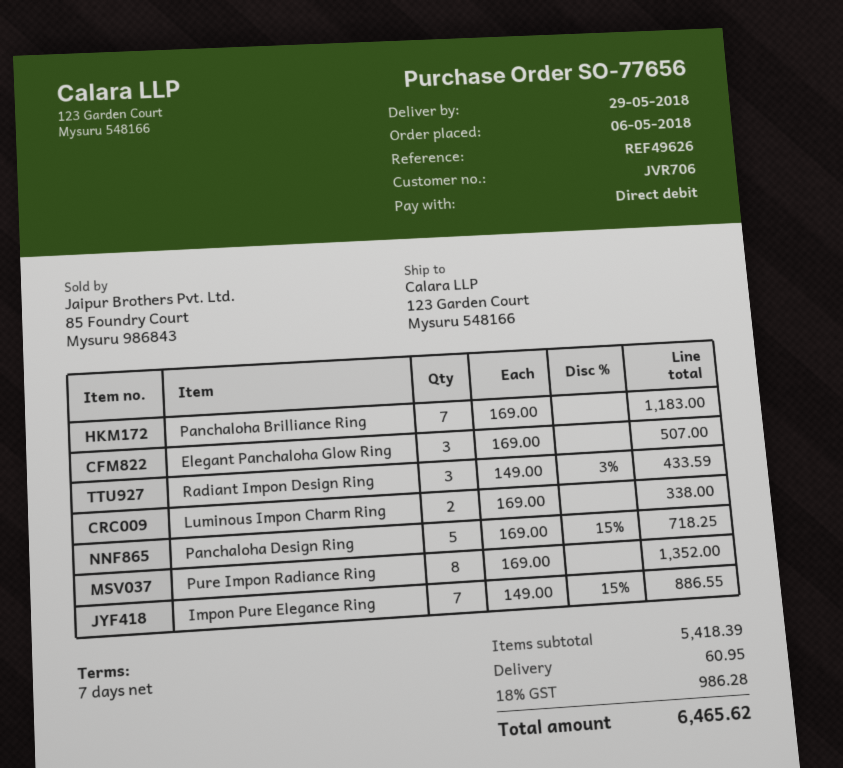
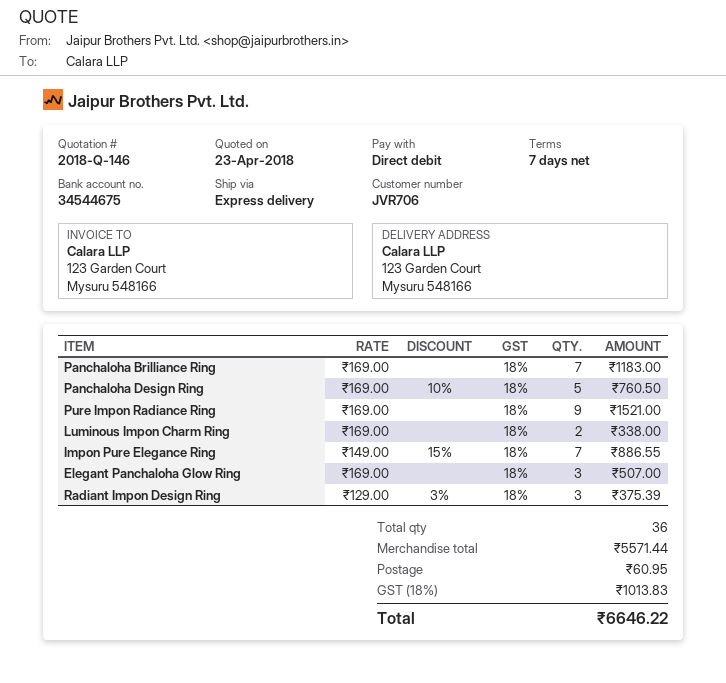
Radiant Impon Design Ring: 3 x 149.00 - 3% = 433.59 -> 3 x 129.00 - 3% = 375.39
Panchaloha Design Ring: 5 x 169.00 - 15% = 718.25 -> 5 x 169.00 - 10% = 760.50
Pure Impon Radiance Ring: 8 x 169.00 = 1352.00 -> 9 x 169.00 = 1521.00
subtotal: 5418.39 -> 5571.44
tax: 18% = 986.28 -> 18% = 1013.83
total: 6465.62 -> 6646.22

